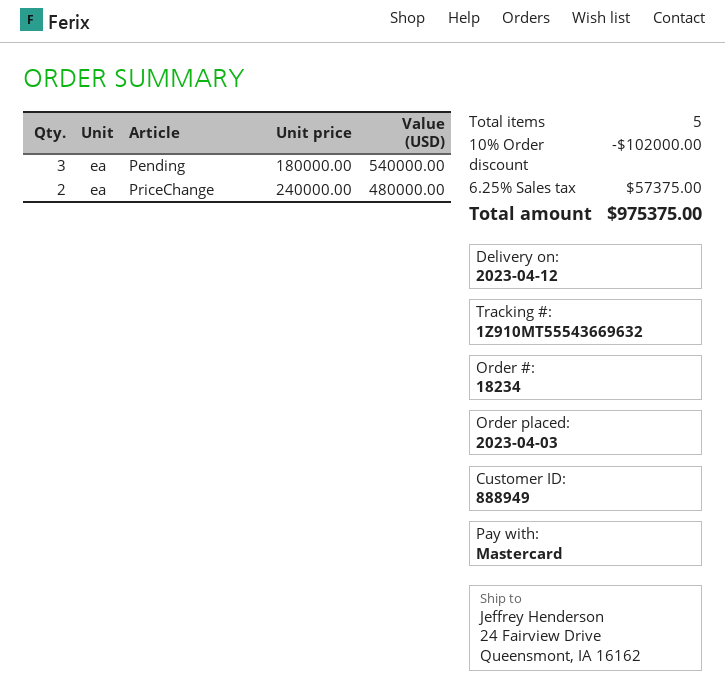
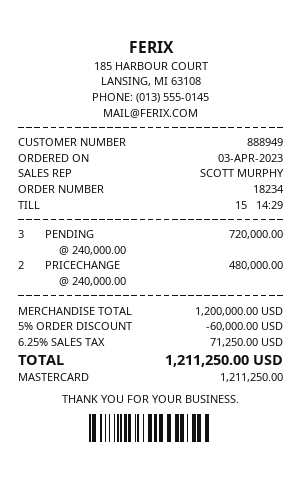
Pending: 3 x 180000.00 = 540000.00 -> 3 x 240000.00 = 720000.00
discount: 10% = 102000.00 -> 5% = 60000.00
tax: 6.25% = 57375.00 -> 6.25% = 71250.00
total: 975375.00 -> 1211250.00

